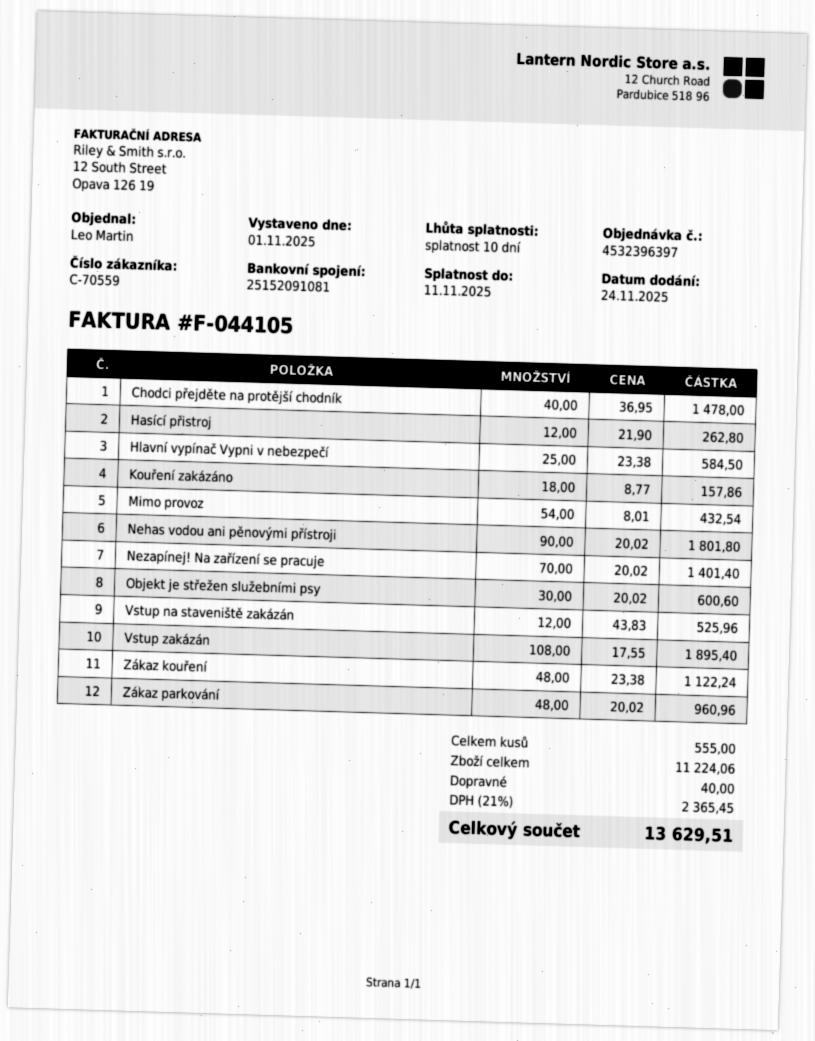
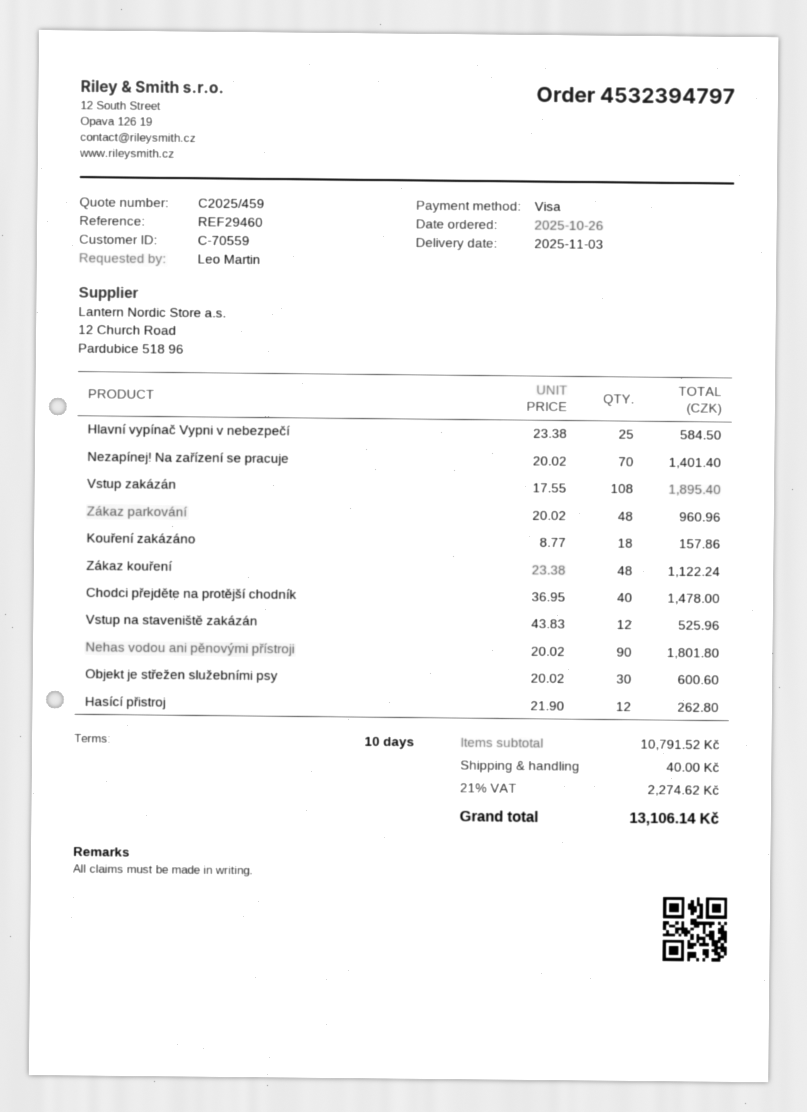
order number: 4532396397 -> 4532394797
delivery date: 2025-11-24 -> 2025-11-03
Mimo provoz: 54 x 8.01 = 432.54 -> none
subtotal: 11224.06 -> 10791.52
tax: 21% = 2365.45 -> 21% = 2274.62
total: 13629.51 -> 13106.14

